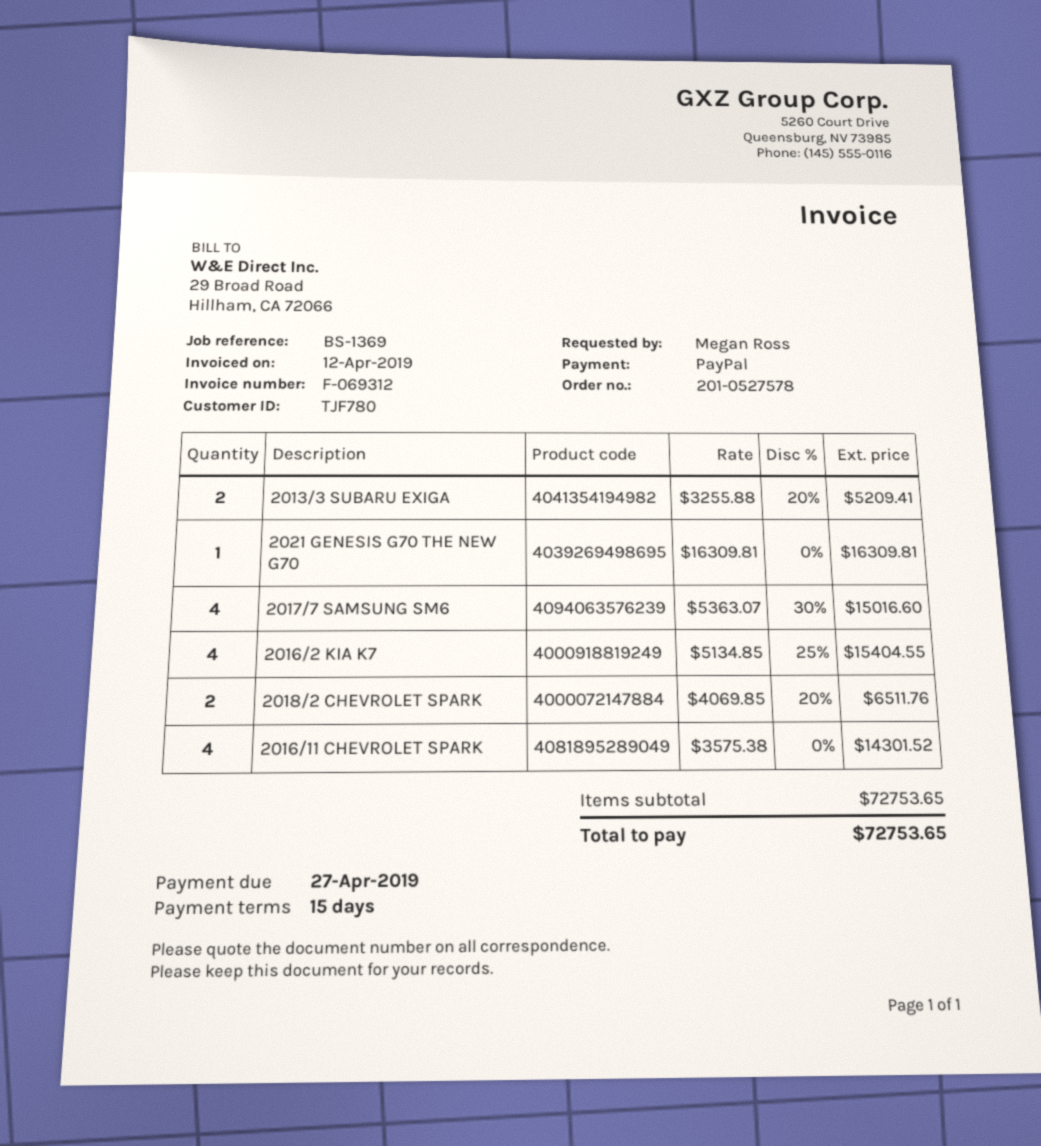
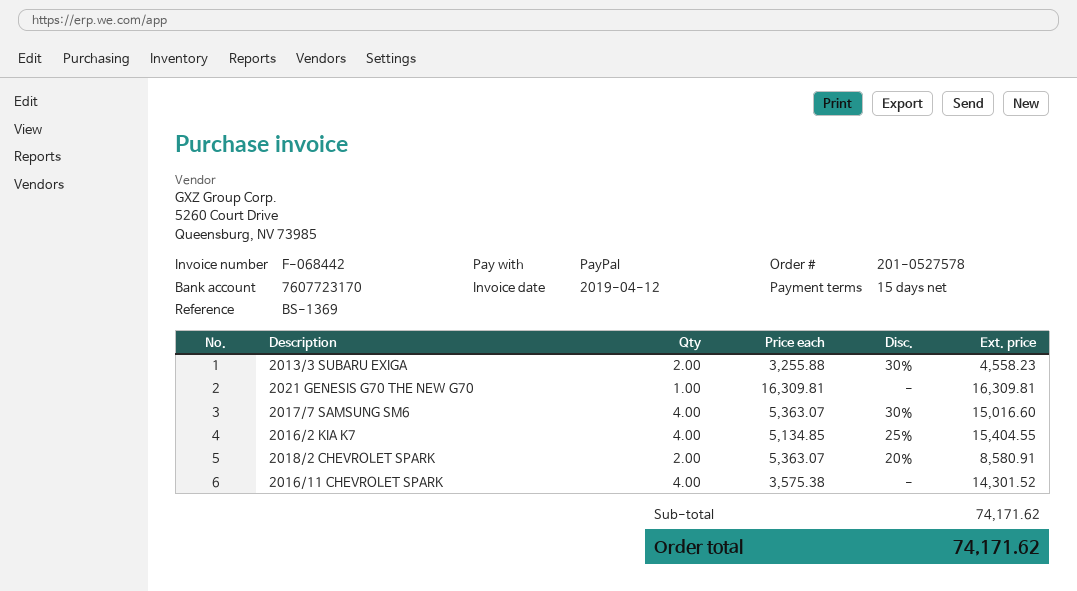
invoice number: F-069312 -> F-068442
2013/3 SUBARU EXIGA: 2 x 3255.88 - 20% = 5209.41 -> 2 x 3255.88 - 30% = 4558.23
2018/2 CHEVROLET SPARK: 2 x 4069.85 - 20% = 6511.76 -> 2 x 5363.07 - 20% = 8580.91
subtotal: 72753.65 -> 74171.62
total: 72753.65 -> 74171.62

